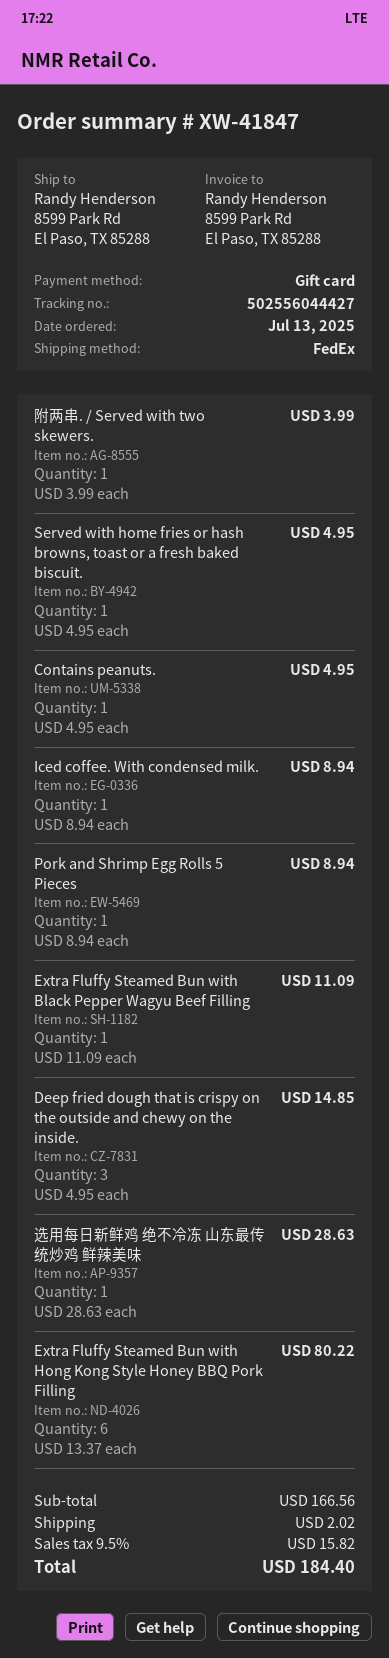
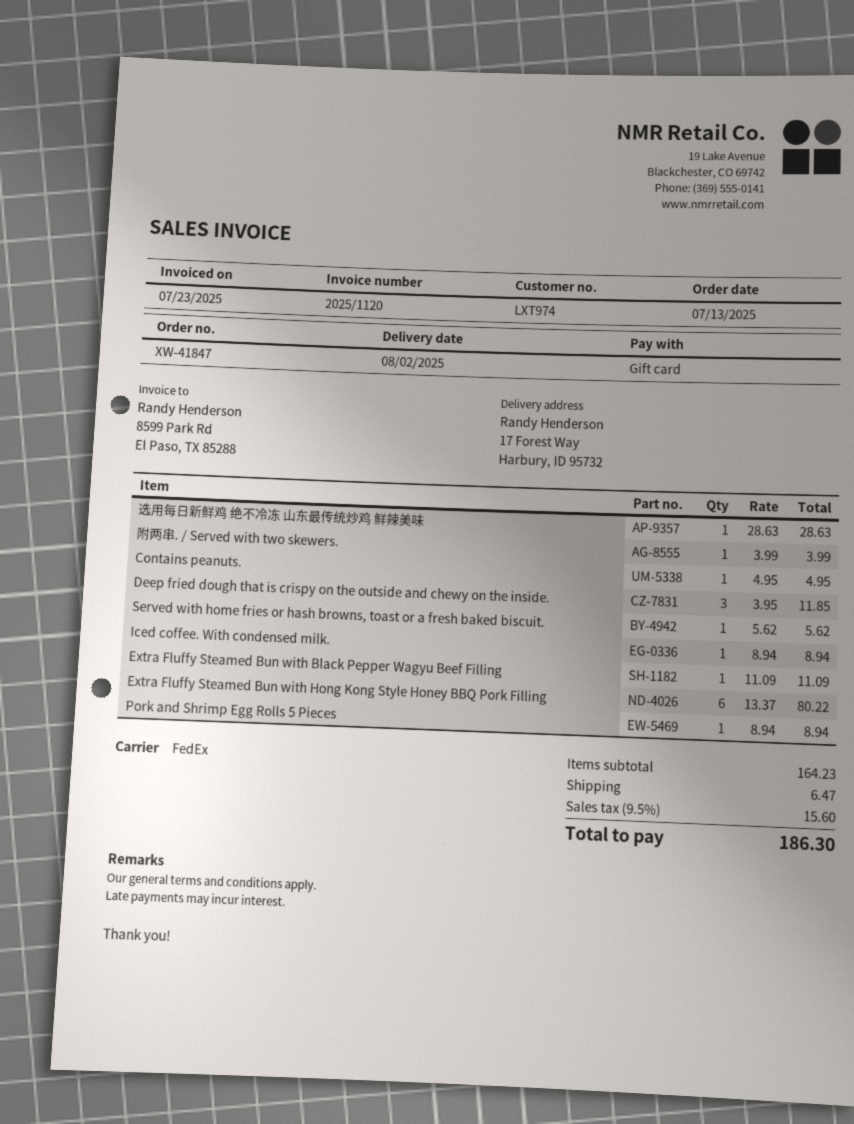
ship to: 8599 Park Rd, El Paso, TX 85288 -> 17 Forest Way, Harbury, ID 95732
Served with home fries or hash browns, toast or a fresh baked biscuit.: 1 x 4.95 = 4.95 -> 1 x 5.62 = 5.62
Deep fried dough that is crispy on the outside and chewy on the inside.: 3 x 4.95 = 14.85 -> 3 x 3.95 = 11.85
subtotal: 166.56 -> 164.23
shipping: 2.02 -> 6.47
tax: 9.5% = 15.82 -> 9.5% = 15.60
total: 184.40 -> 186.30

